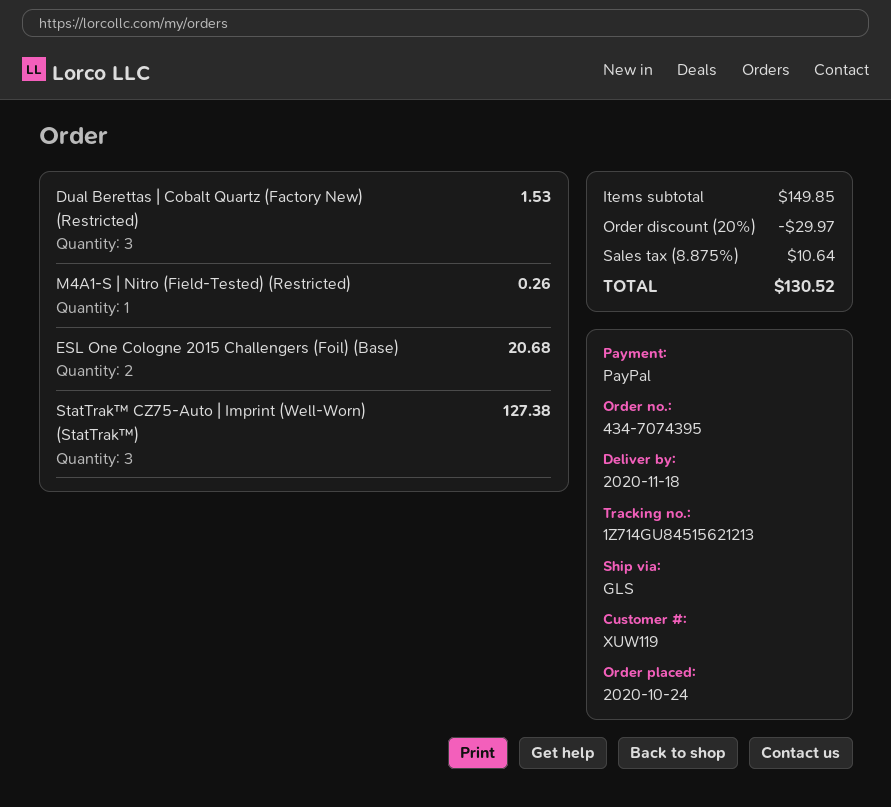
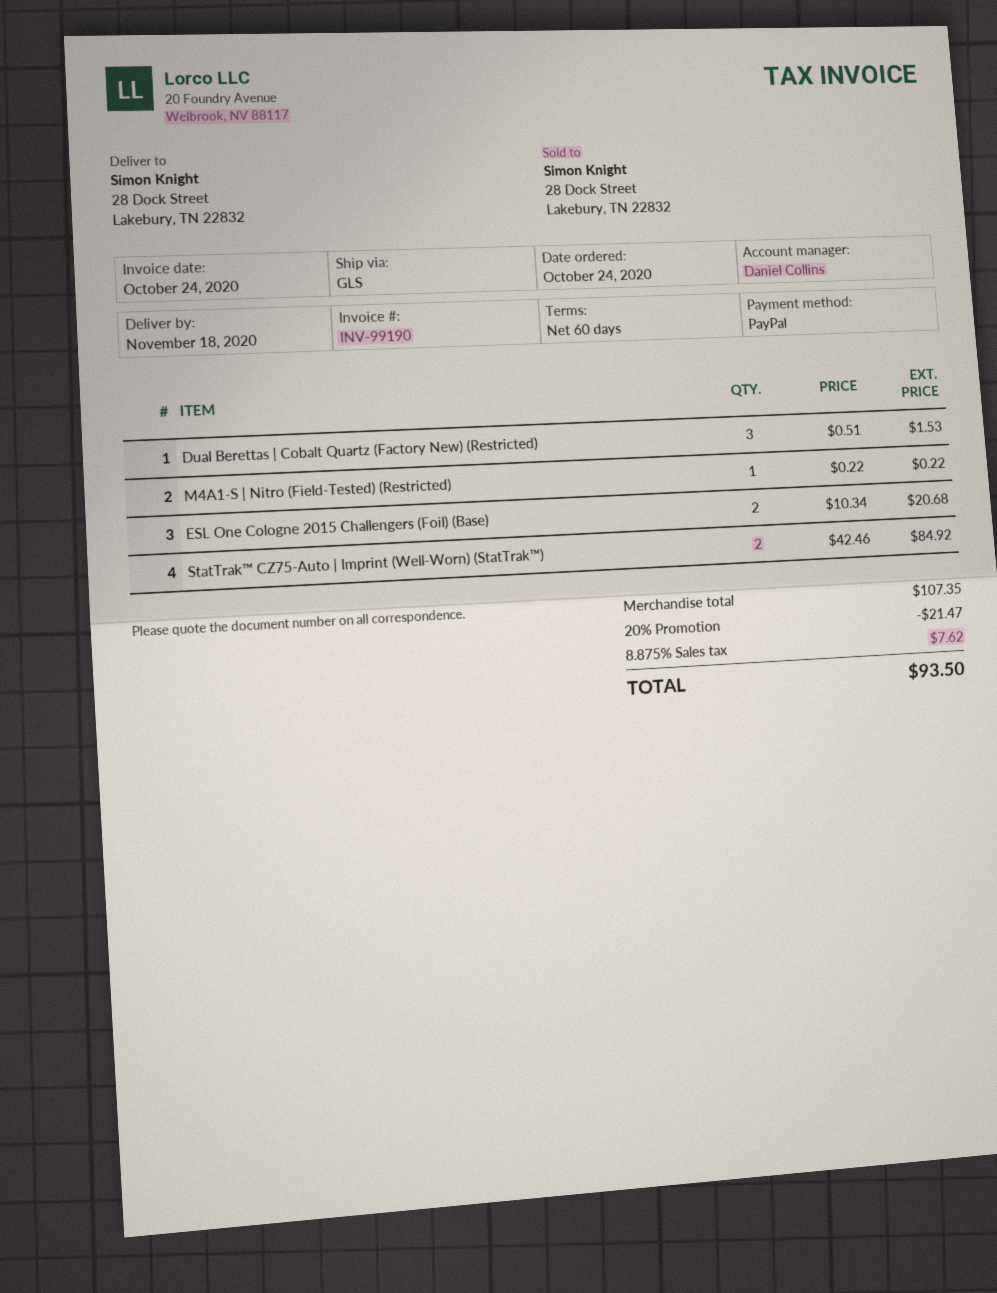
M4A1-S | Nitro (Field-Tested) (Restricted): 1 for 0.26 -> 1 for 0.22
StatTrak™ CZ75-Auto | Imprint (Well-Worn) (StatTrak™): 3 for 127.38 -> 2 for 84.92
subtotal: 149.85 -> 107.35
discount: 20% = 29.97 -> 20% = 21.47
tax: 8.875% = 10.64 -> 8.875% = 7.62
total: 130.52 -> 93.50

